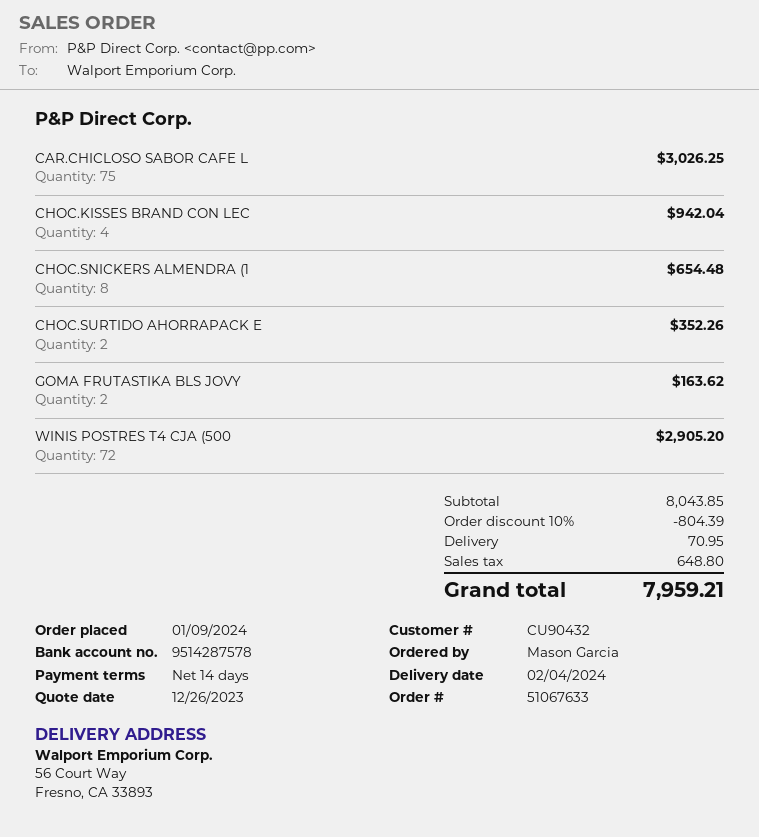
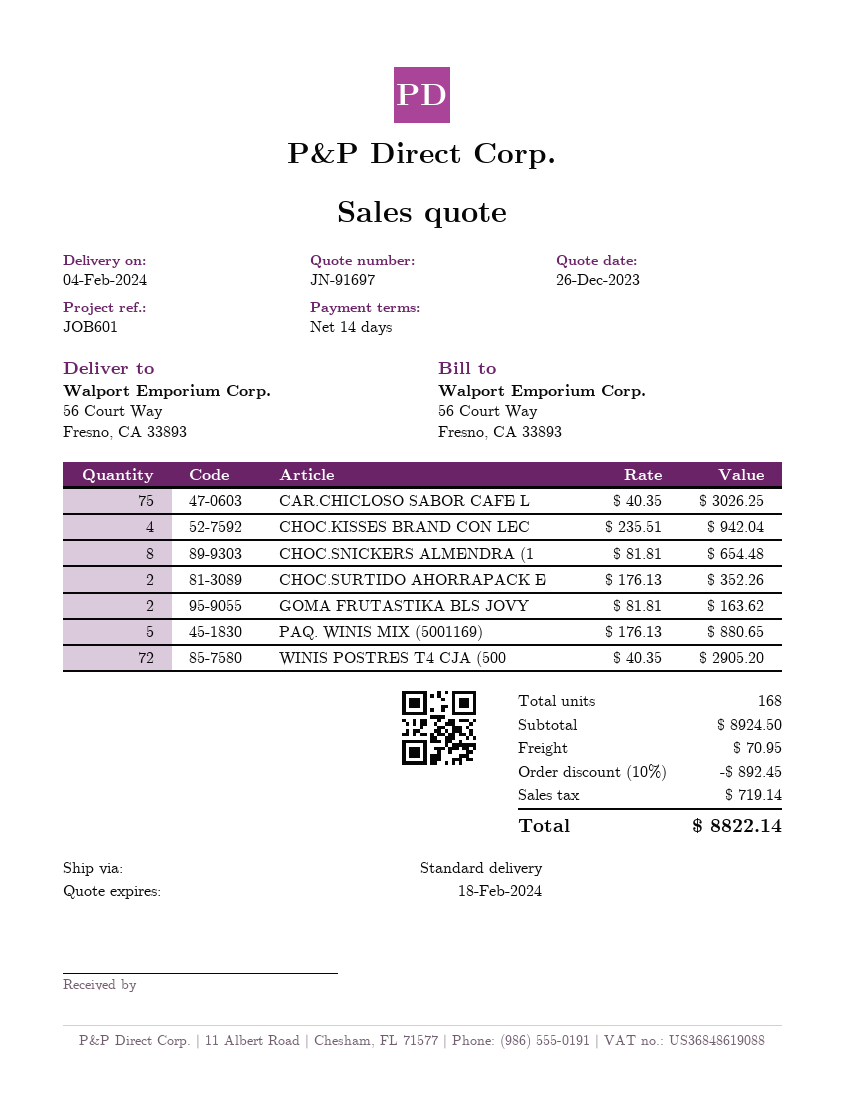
PAQ. WINIS MIX (5001169): none -> 5 for 880.65
subtotal: 8043.85 -> 8924.50
discount: 10% = 804.39 -> 10% = 892.45
tax: 648.80 -> 719.14
total: 7959.21 -> 8822.14

